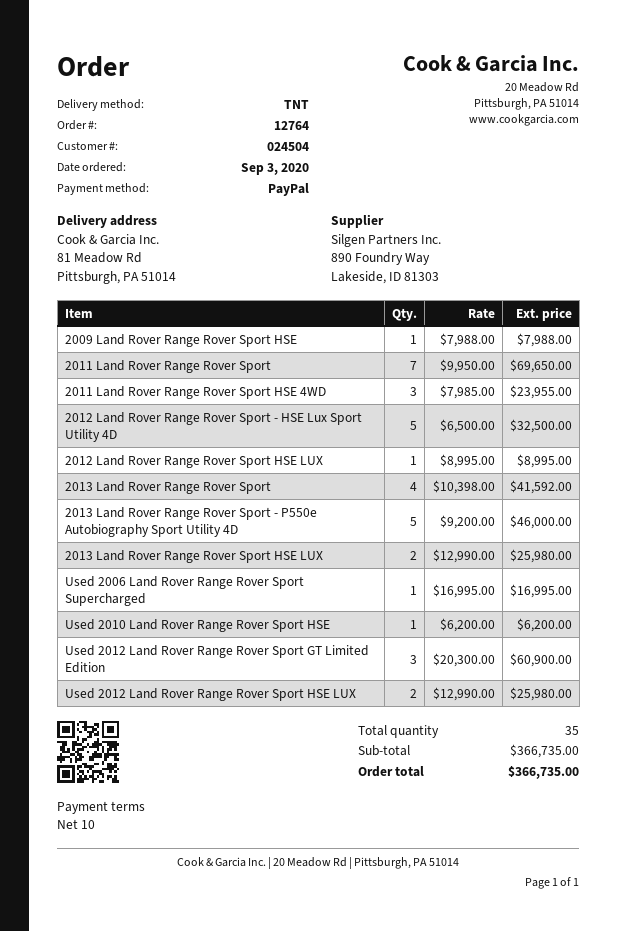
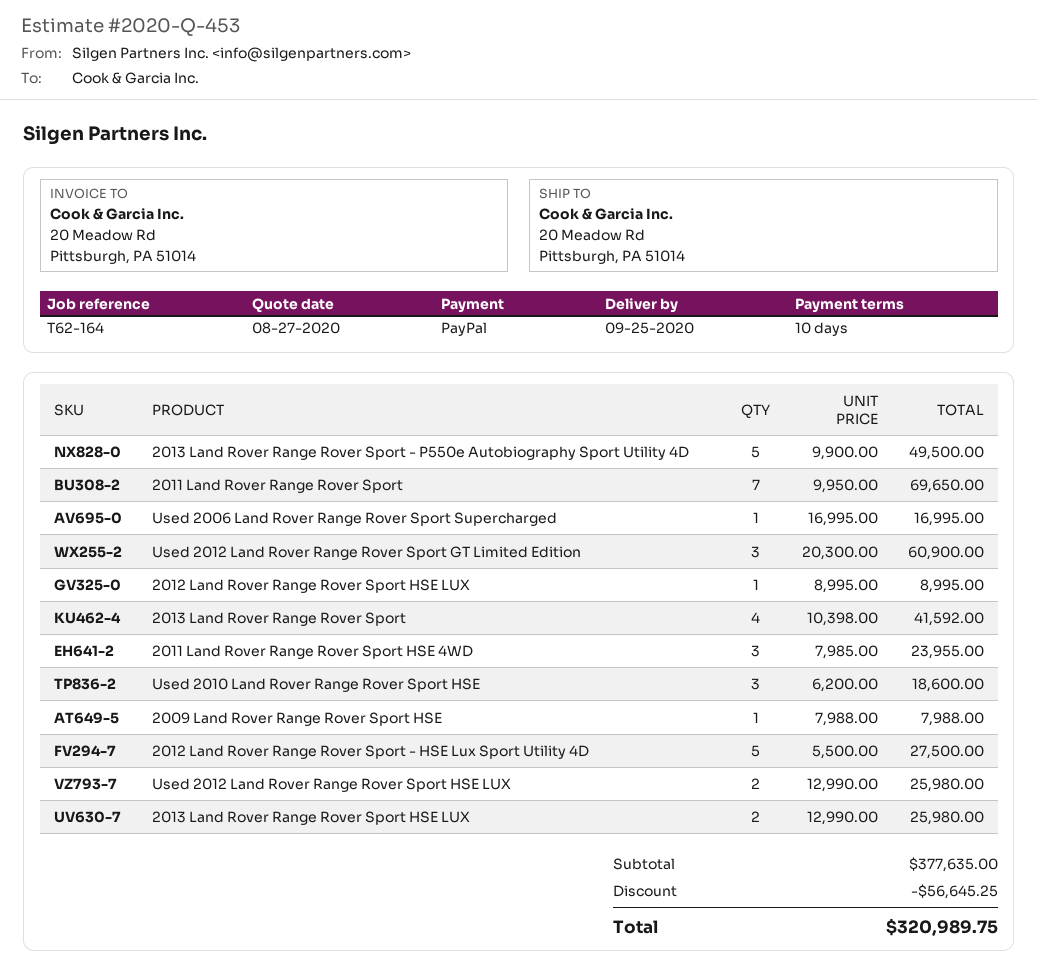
ship to: 81 Meadow Rd, Pittsburgh, PA 51014 -> 20 Meadow Rd, Pittsburgh, PA 51014
2012 Land Rover Range Rover Sport - HSE Lux Sport Utility 4D: 5 x 6500.00 = 32500.00 -> 5 x 5500.00 = 27500.00
2013 Land Rover Range Rover Sport - P550e Autobiography Sport Utility 4D: 5 x 9200.00 = 46000.00 -> 5 x 9900.00 = 49500.00
Used 2010 Land Rover Range Rover Sport HSE: 1 x 6200.00 = 6200.00 -> 3 x 6200.00 = 18600.00
subtotal: 366735.00 -> 377635.00
discount: none -> 56645.25
total: 366735.00 -> 320989.75

